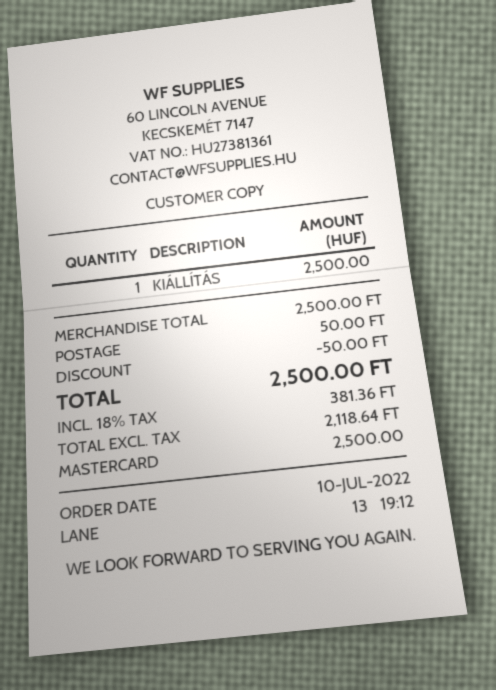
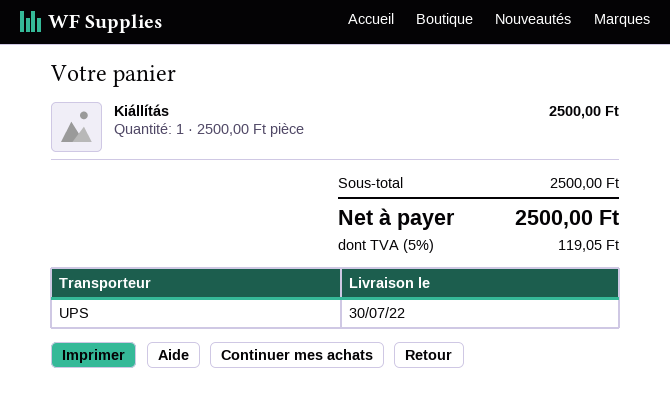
discount: 50.00 -> none
shipping: 50.00 -> none
tax: 18% = 381.36 -> 5% = 119.05

